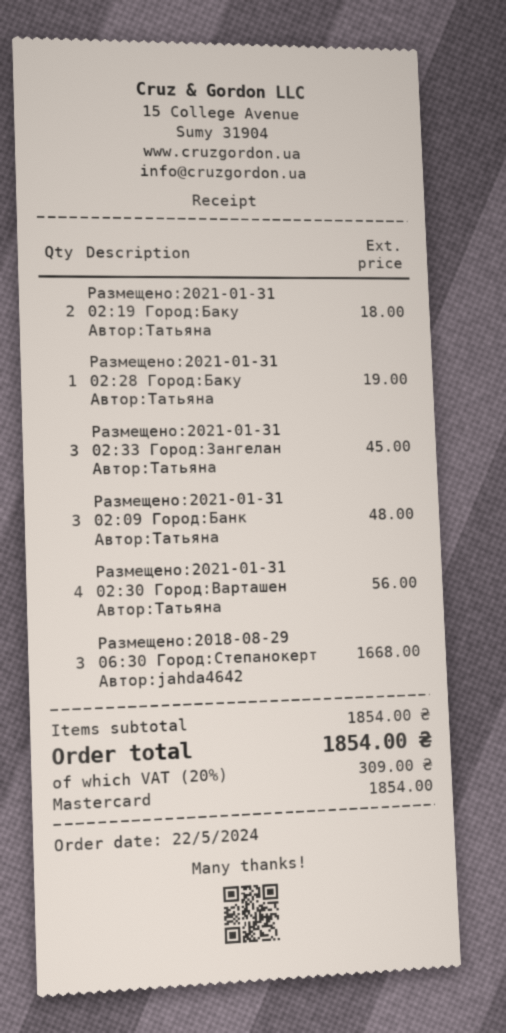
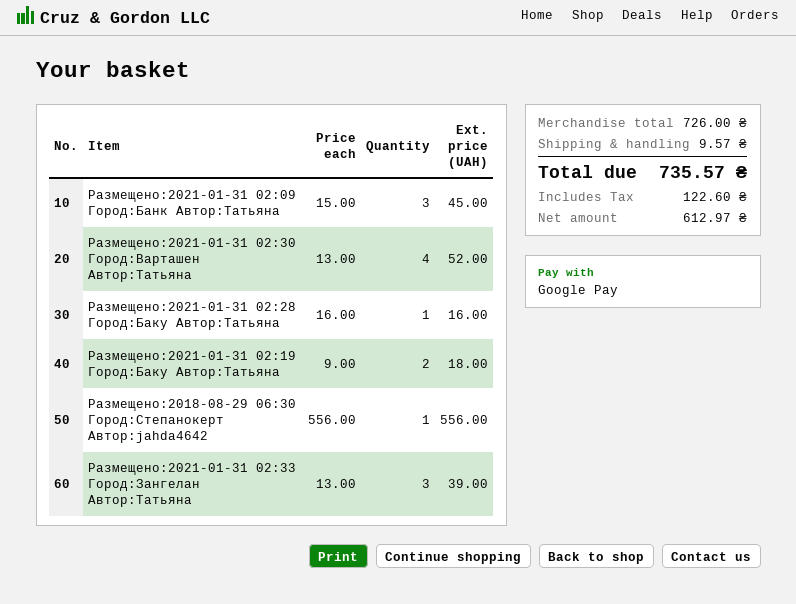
payment method: Mastercard -> Google Pay
Размещено:2021-01-31 02:28 Город:Баку Автор:Татьяна: 1 for 19.00 -> 1 for 16.00
Размещено:2021-01-31 02:33 Город:Зангелан Автор:Татьяна: 3 for 45.00 -> 3 for 39.00
Размещено:2021-01-31 02:09 Город:Банк Автор:Татьяна: 3 for 48.00 -> 3 for 45.00
Размещено:2021-01-31 02:30 Город:Варташен Автор:Татьяна: 4 for 56.00 -> 4 for 52.00
Размещено:2018-08-29 06:30 Город:Степанокерт Автор:jahda4642: 3 for 1668.00 -> 1 for 556.00
subtotal: 1854.00 -> 726.00
shipping: none -> 9.57
tax: 309.00 -> 122.60
total: 1854.00 -> 735.57

